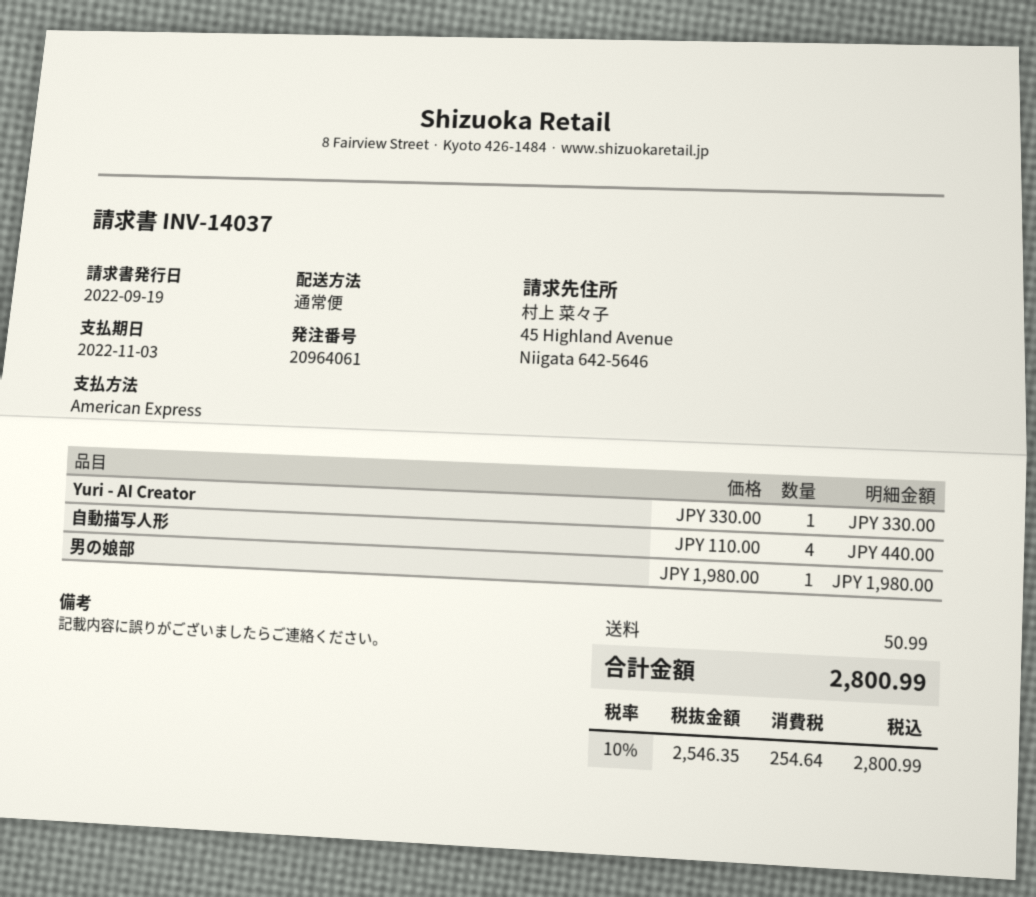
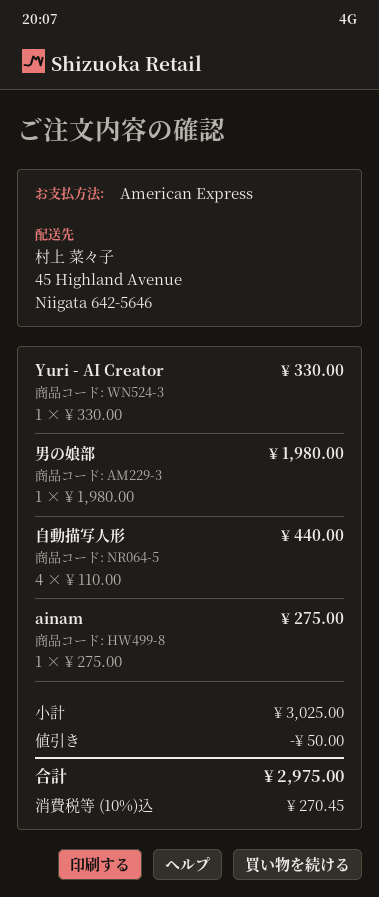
ainam: none -> 1 x 275.00 = 275.00
discount: none -> 50.00
shipping: 50.99 -> none
tax: 10% = 254.64 -> 10% = 270.45
total: 2800.99 -> 2975.00

